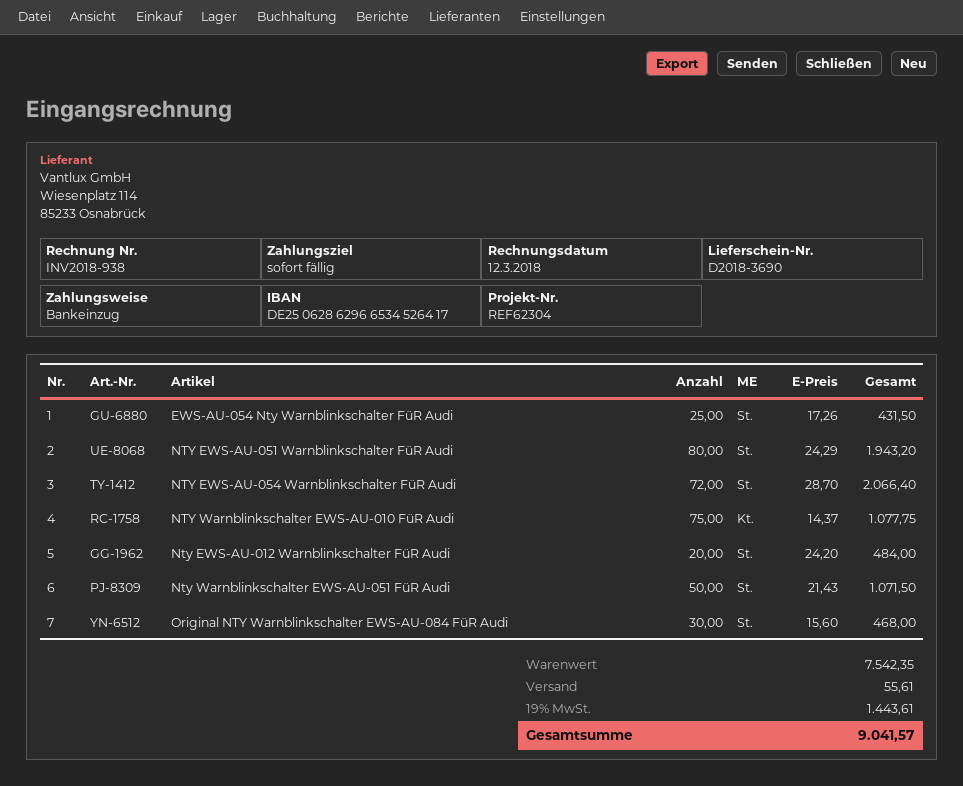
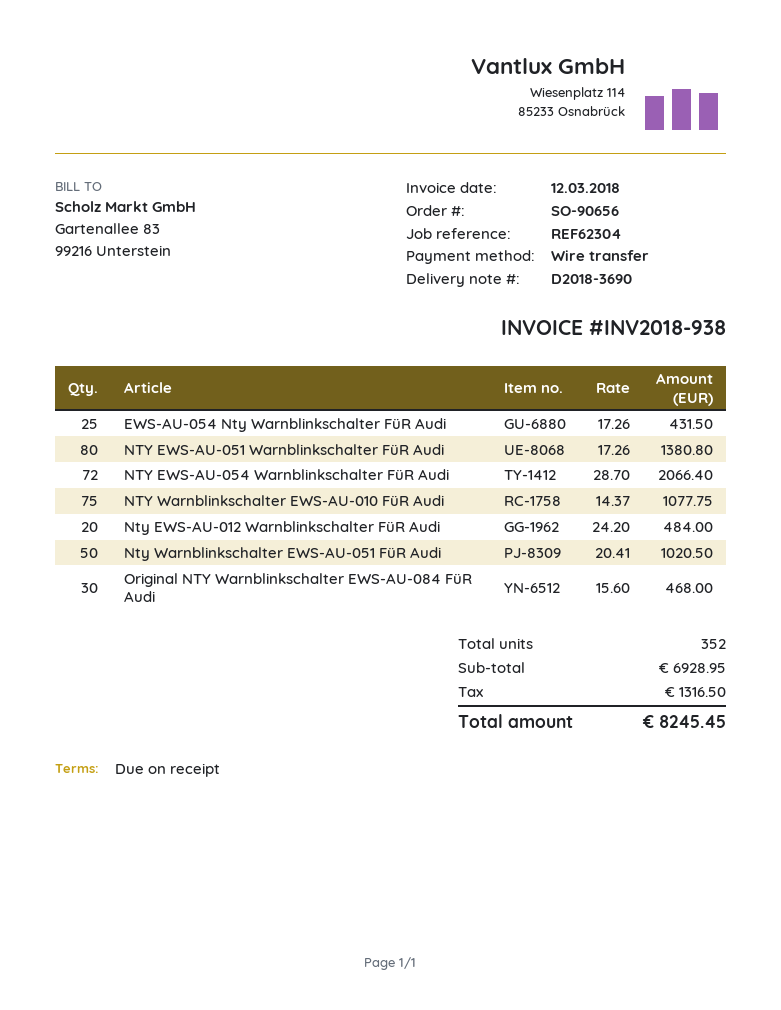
payment method: direct debit -> bank transfer
NTY EWS-AU-051 Warnblinkschalter FüR Audi: 80 x 24.29 = 1943.20 -> 80 x 17.26 = 1380.80
Nty Warnblinkschalter EWS-AU-051 FüR Audi: 50 x 21.43 = 1071.50 -> 50 x 20.41 = 1020.50
subtotal: 7542.35 -> 6928.95
shipping: 55.61 -> none
tax: 1443.61 -> 1316.50
total: 9041.57 -> 8245.45

